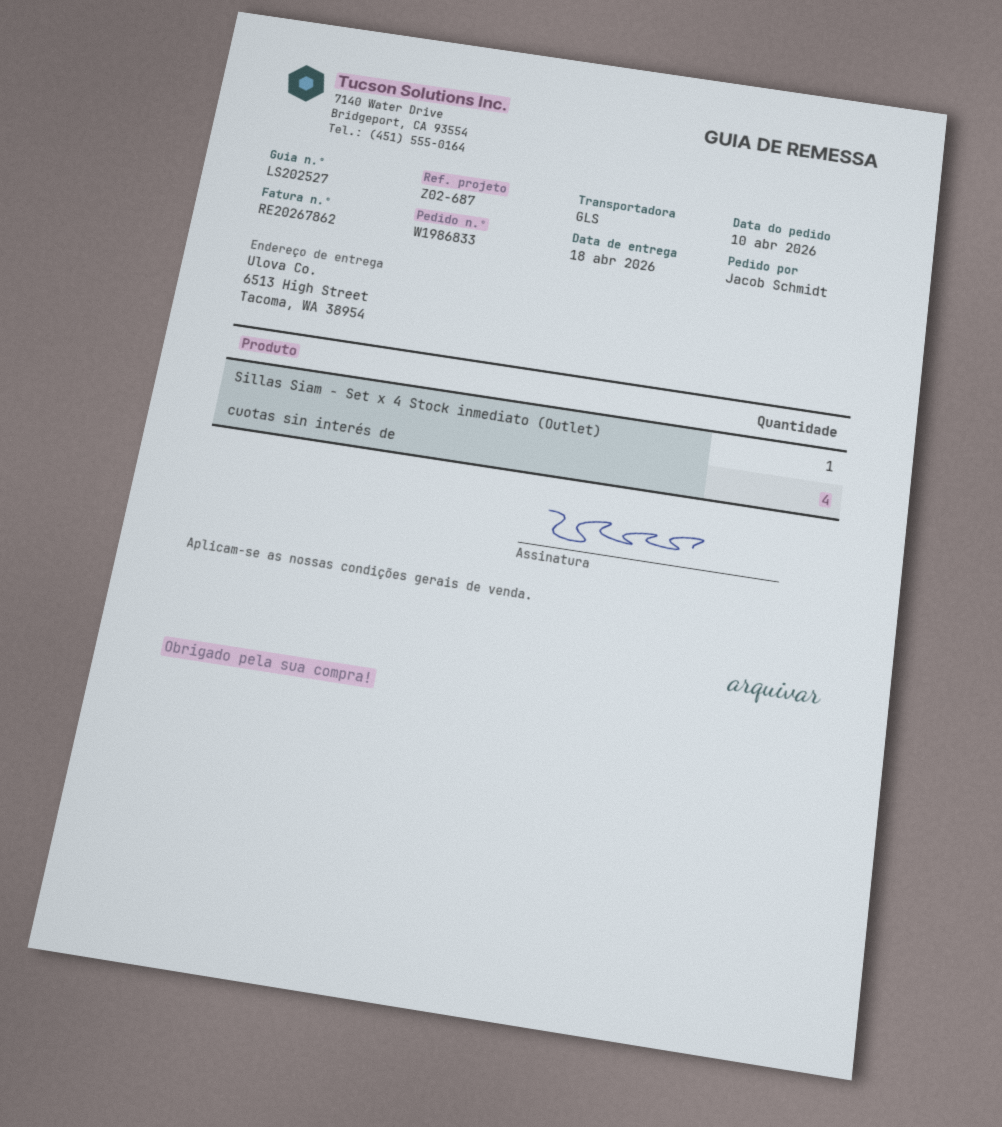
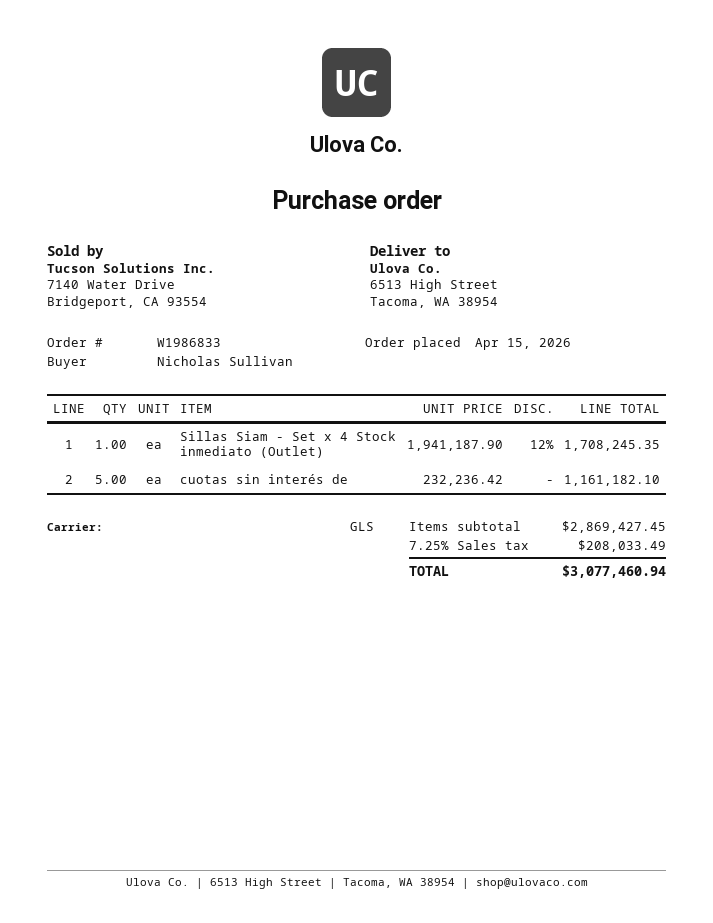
order date: 2026-04-10 -> 2026-04-15
ordered by: Jacob Schmidt -> Nicholas Sullivan
cuotas sin interés de: 4 -> 5

